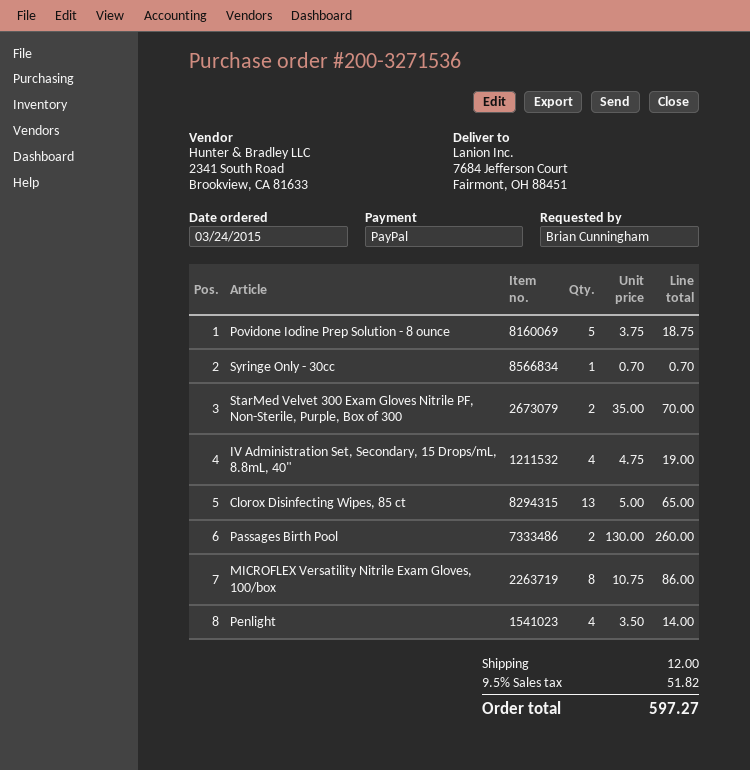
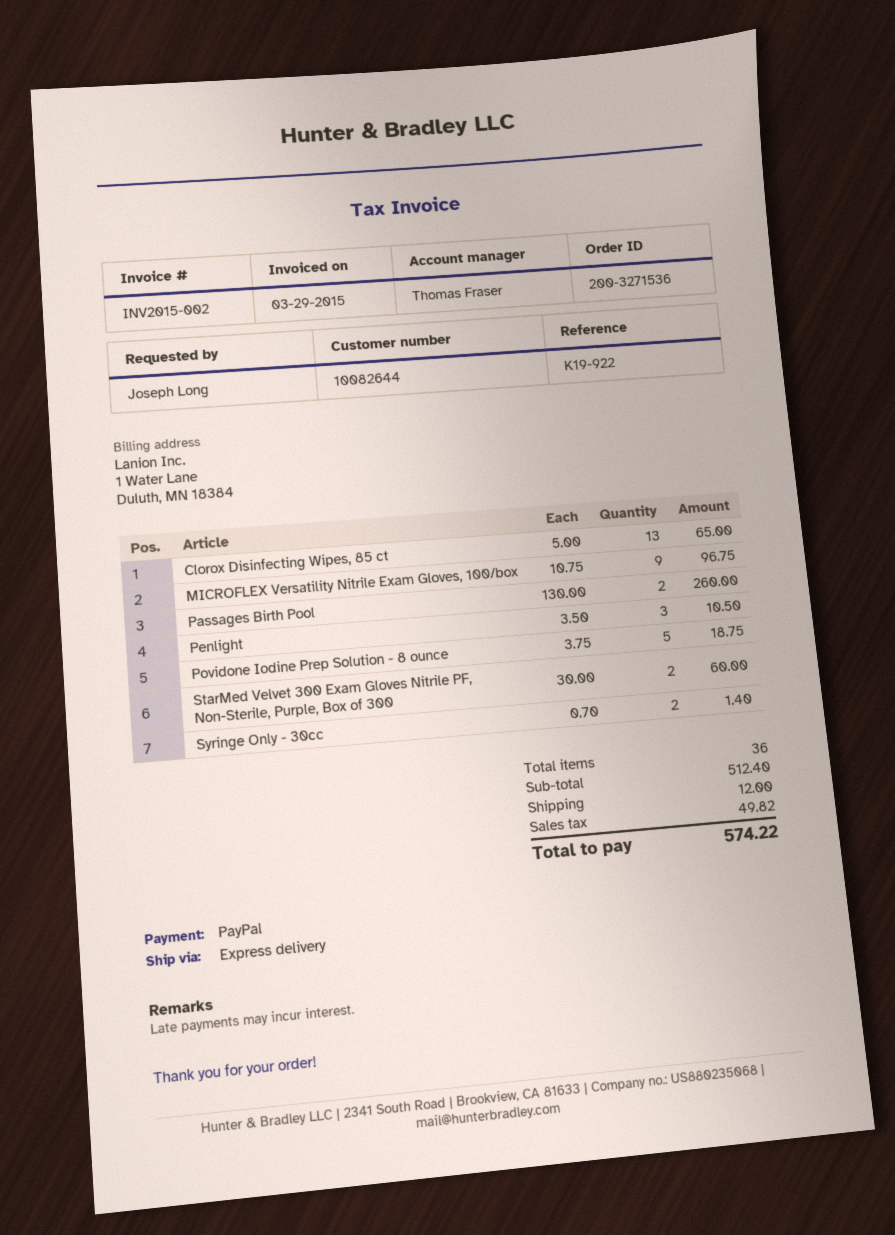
ordered by: Brian Cunningham -> Joseph Long
Syringe Only - 30cc: 1 x 0.70 = 0.70 -> 2 x 0.70 = 1.40
StarMed Velvet 300 Exam Gloves Nitrile PF, Non-Sterile, Purple, Box of 300: 2 x 35.00 = 70.00 -> 2 x 30.00 = 60.00
IV Administration Set, Secondary, 15 Drops/mL, 8.8mL, 40": 4 x 4.75 = 19.00 -> none
MICROFLEX Versatility Nitrile Exam Gloves, 100/box: 8 x 10.75 = 86.00 -> 9 x 10.75 = 96.75
Penlight: 4 x 3.50 = 14.00 -> 3 x 3.50 = 10.50
tax: 51.82 -> 49.82
total: 597.27 -> 574.22

